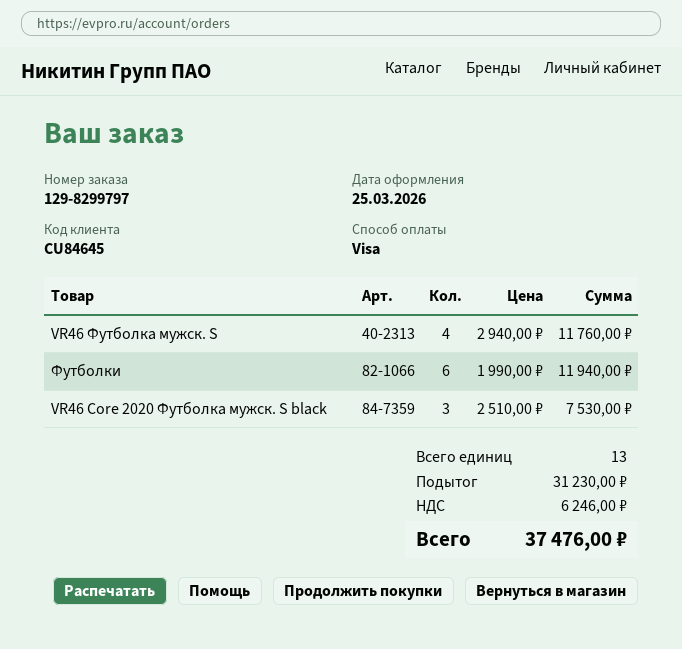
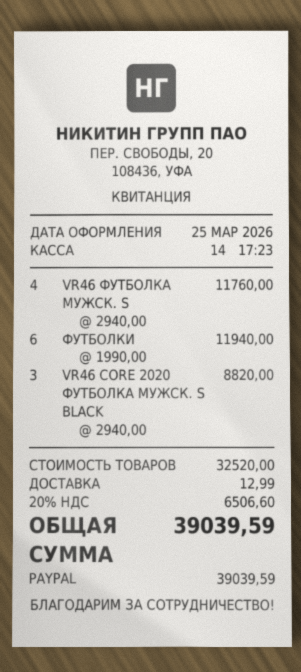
payment method: Visa -> PayPal
VR46 Core 2020 Футболка мужск. S black: 3 x 2510.00 = 7530.00 -> 3 x 2940.00 = 8820.00
subtotal: 31230.00 -> 32520.00
shipping: none -> 12.99
tax: 6246.00 -> 6506.60
total: 37476.00 -> 39039.59

